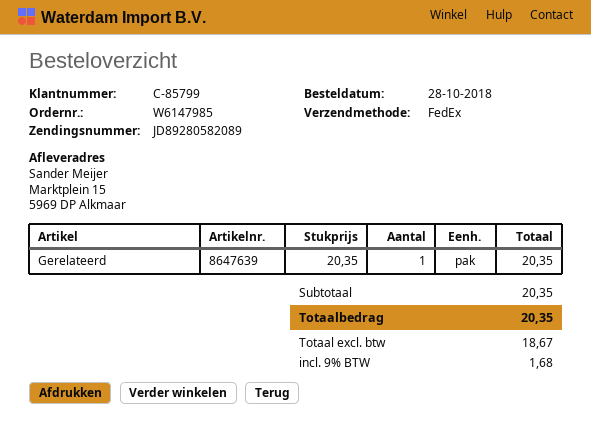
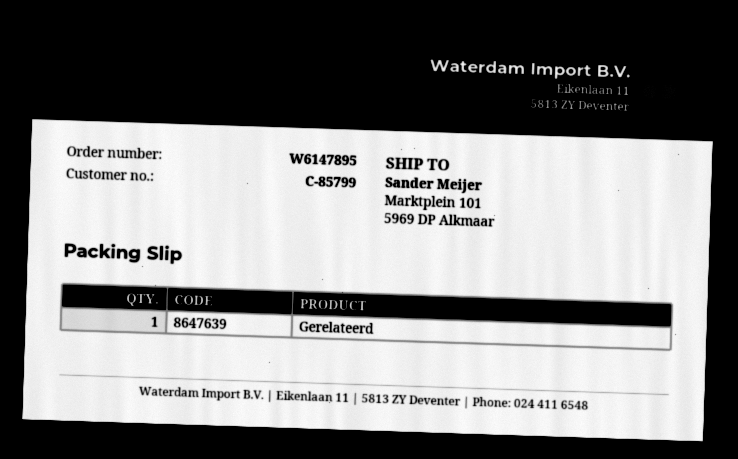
order number: W6147985 -> W6147895
ship to: Marktplein 15, 5969 DP Alkmaar -> Marktplein 101, 5969 DP Alkmaar

